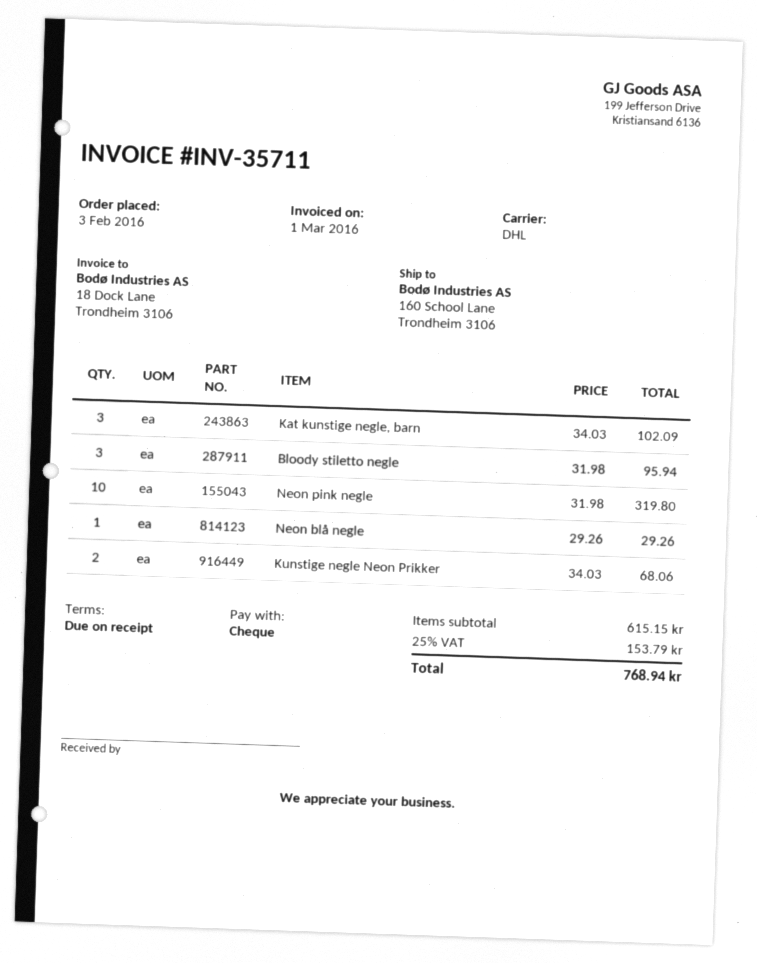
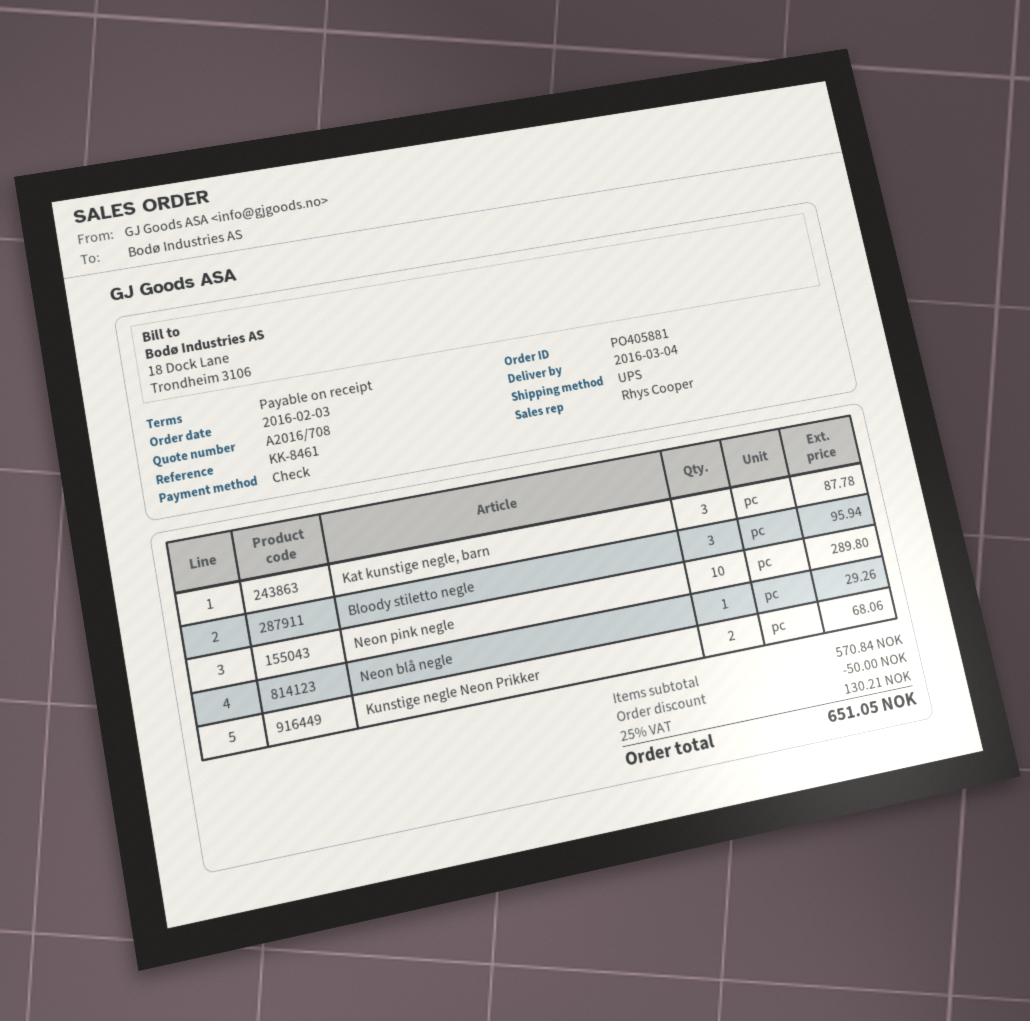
shipping method: DHL -> UPS
Kat kunstige negle, barn: 3 for 102.09 -> 3 for 87.78
Neon pink negle: 10 for 319.80 -> 10 for 289.80
subtotal: 615.15 -> 570.84
discount: none -> 50.00
tax: 25% = 153.79 -> 25% = 130.21
total: 768.94 -> 651.05

